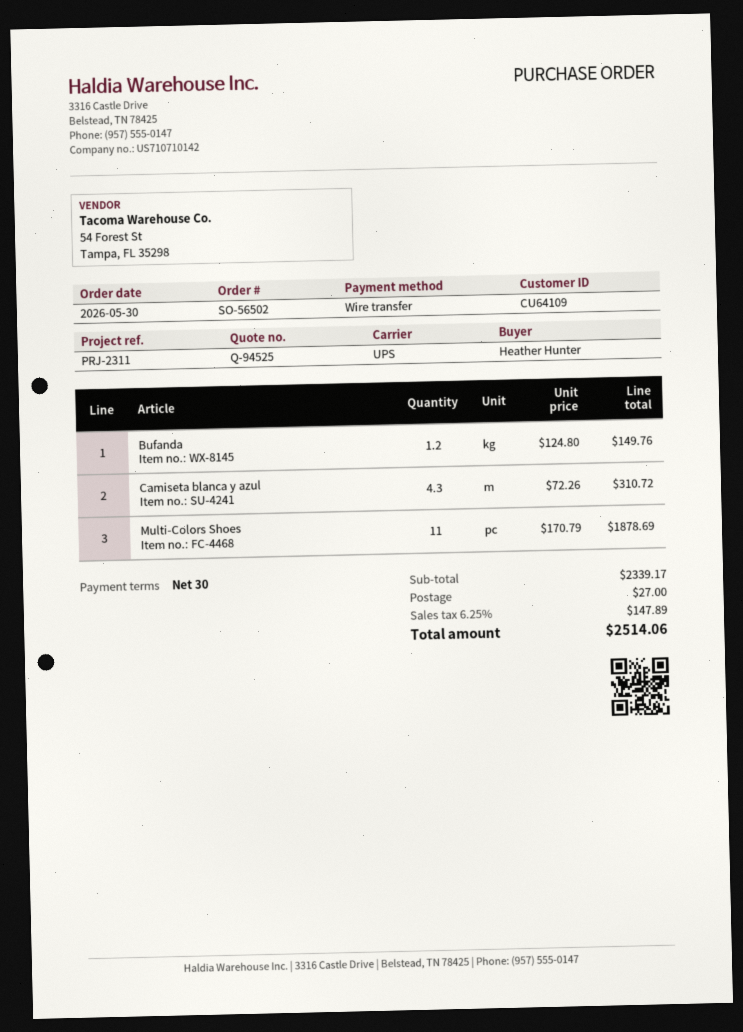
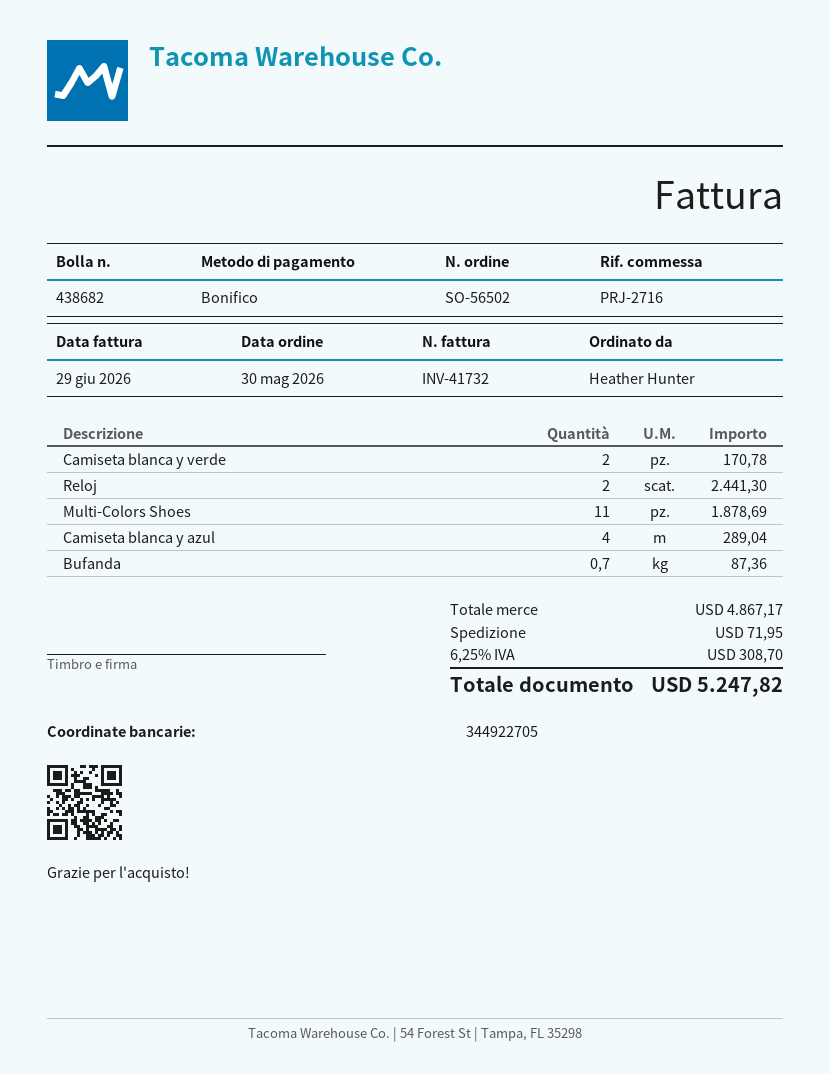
reference: PRJ-2311 -> PRJ-2716
Bufanda: 1.2 for 149.76 -> 0.7 for 87.36
Camiseta blanca y azul: 4.3 for 310.72 -> 4 for 289.04
Camiseta blanca y verde: none -> 2 for 170.78
Reloj: none -> 2 for 2441.30
subtotal: 2339.17 -> 4867.17
shipping: 27.00 -> 71.95
tax: 6.25% = 147.89 -> 6.25% = 308.70
total: 2514.06 -> 5247.82

